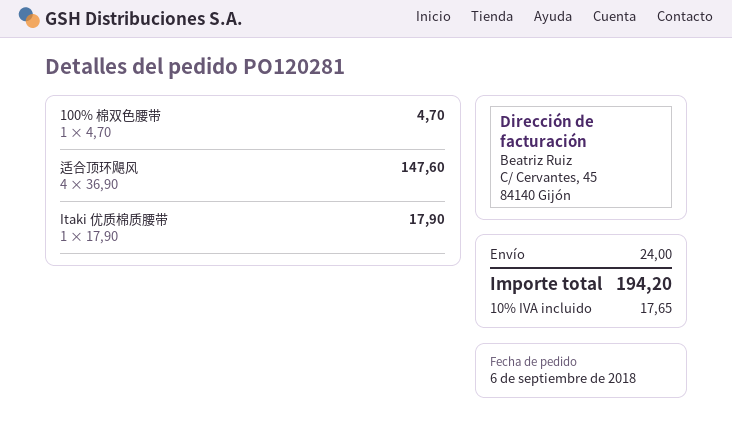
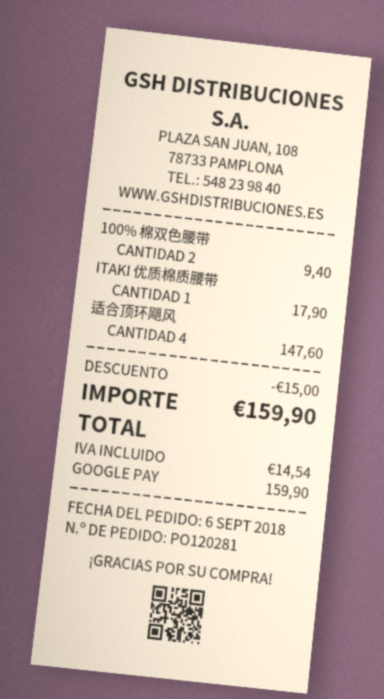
100% 棉双色腰带: 1 for 4.70 -> 2 for 9.40
discount: none -> 15.00
shipping: 24.00 -> none
tax: 17.65 -> 14.54
total: 194.20 -> 159.90

